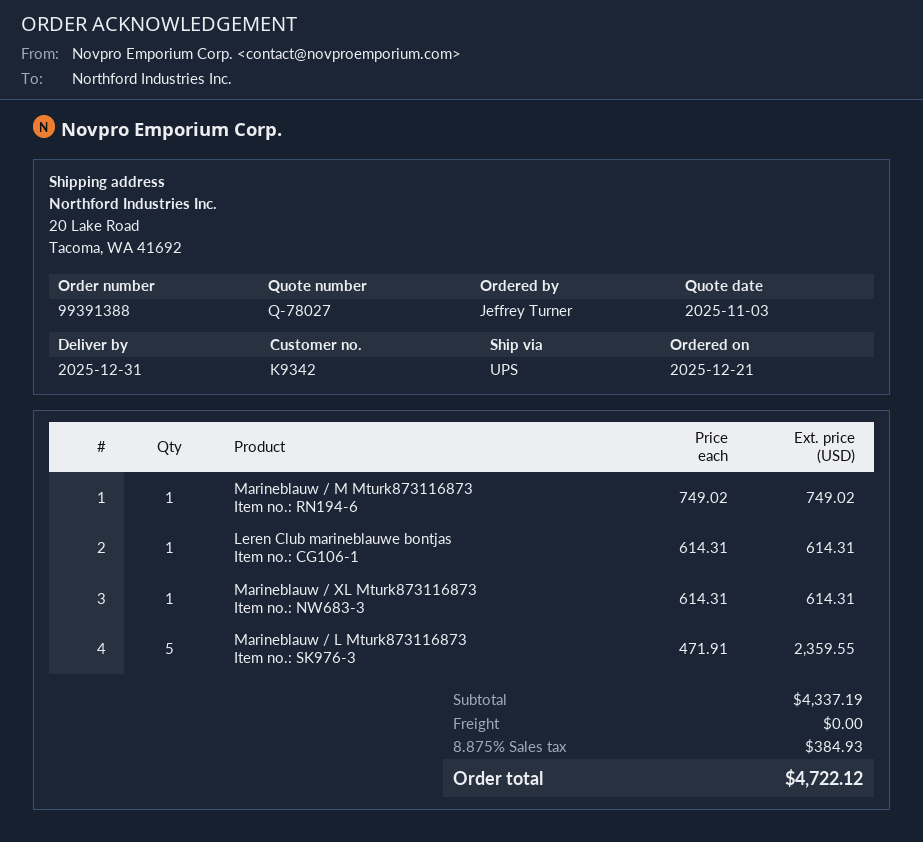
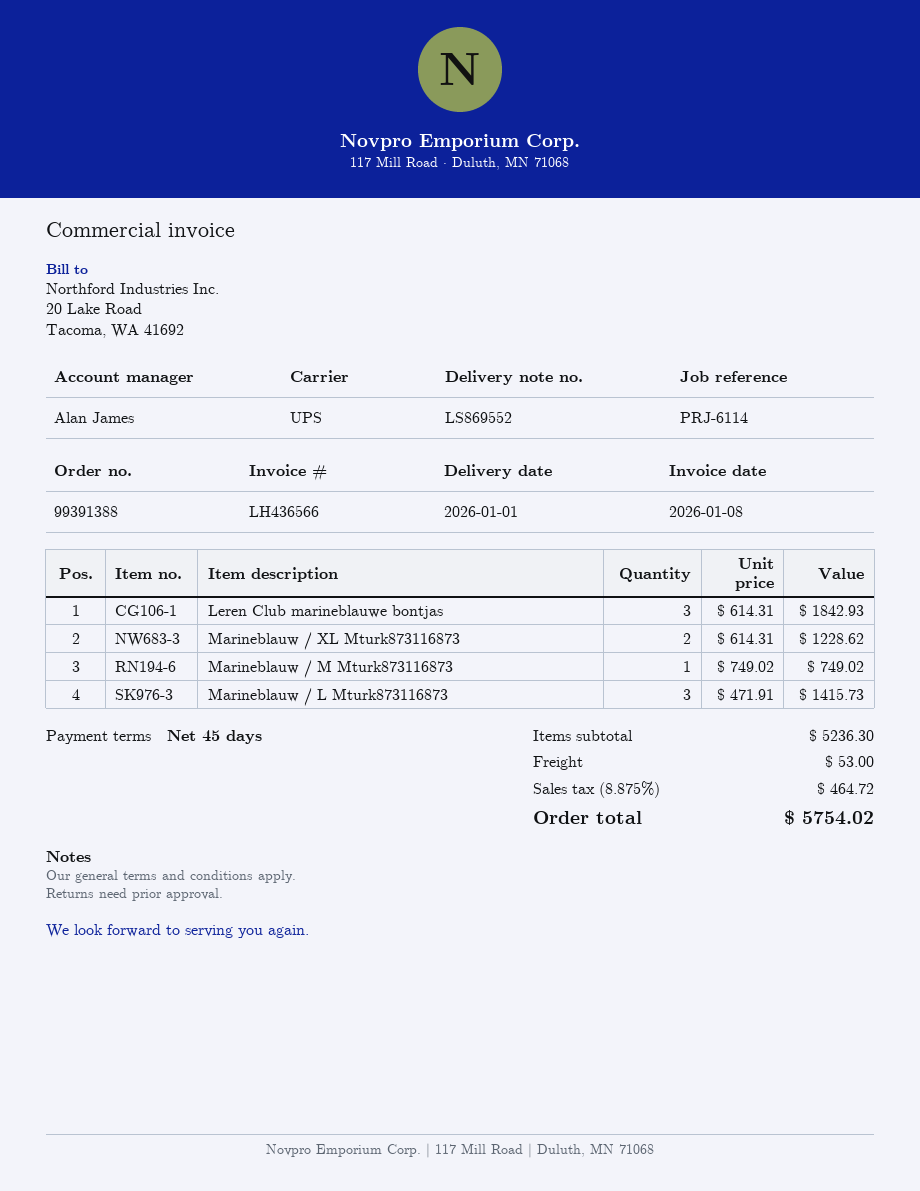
delivery date: 2025-12-31 -> 2026-01-01
Leren Club marineblauwe bontjas: 1 x 614.31 = 614.31 -> 3 x 614.31 = 1842.93
Marineblauw / XL Mturk873116873: 1 x 614.31 = 614.31 -> 2 x 614.31 = 1228.62
Marineblauw / L Mturk873116873: 5 x 471.91 = 2359.55 -> 3 x 471.91 = 1415.73
subtotal: 4337.19 -> 5236.30
shipping: 0.00 -> 53.00
tax: 8.875% = 384.93 -> 8.875% = 464.72
total: 4722.12 -> 5754.02

